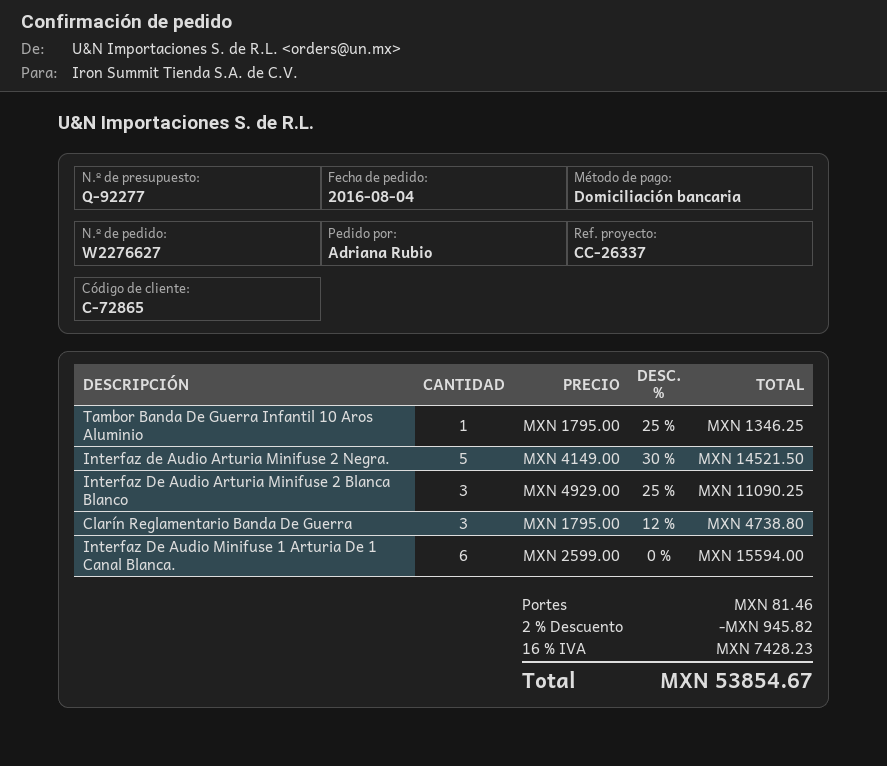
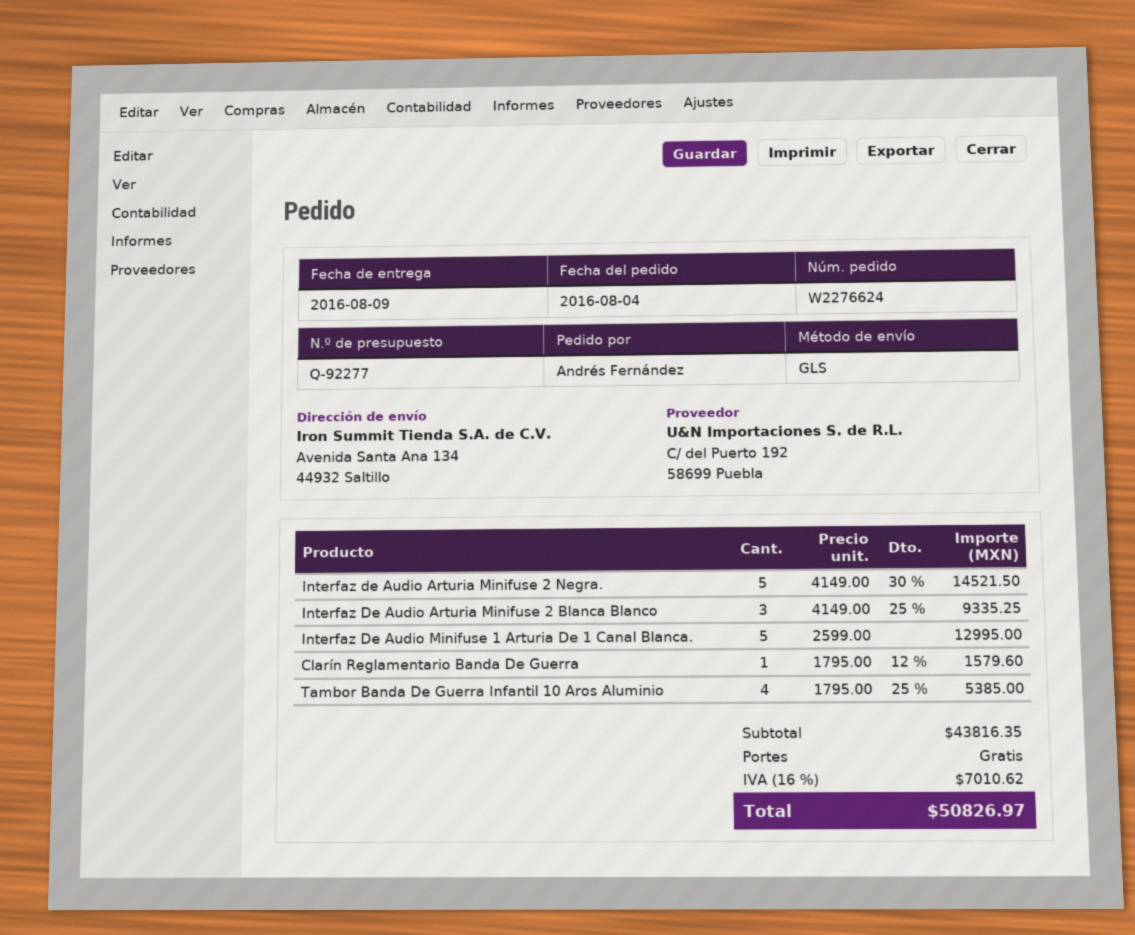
order number: W2276627 -> W2276624
ordered by: Adriana Rubio -> Andrés Fernández
Tambor Banda De Guerra Infantil 10 Aros Aluminio: 1 x 1795.00 - 25% = 1346.25 -> 4 x 1795.00 - 25% = 5385.00
Interfaz De Audio Arturia Minifuse 2 Blanca Blanco: 3 x 4929.00 - 25% = 11090.25 -> 3 x 4149.00 - 25% = 9335.25
Clarín Reglamentario Banda De Guerra: 3 x 1795.00 - 12% = 4738.80 -> 1 x 1795.00 - 12% = 1579.60
Interfaz De Audio Minifuse 1 Arturia De 1 Canal Blanca.: 6 x 2599.00 = 15594.00 -> 5 x 2599.00 = 12995.00
discount: 2% = 945.82 -> none
shipping: 81.46 -> 0.00
tax: 16% = 7428.23 -> 16% = 7010.62
total: 53854.67 -> 50826.97

